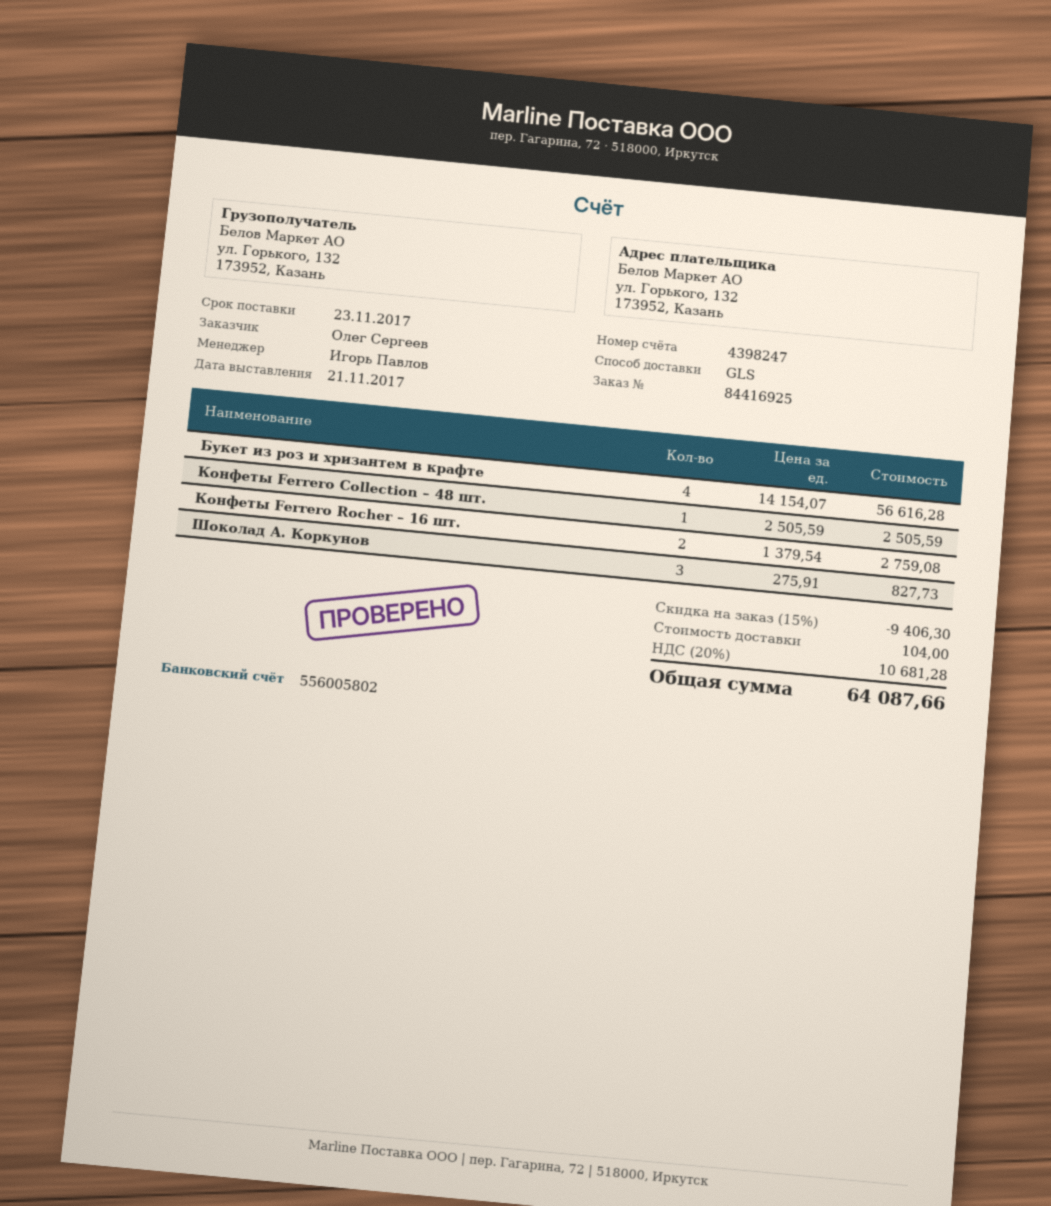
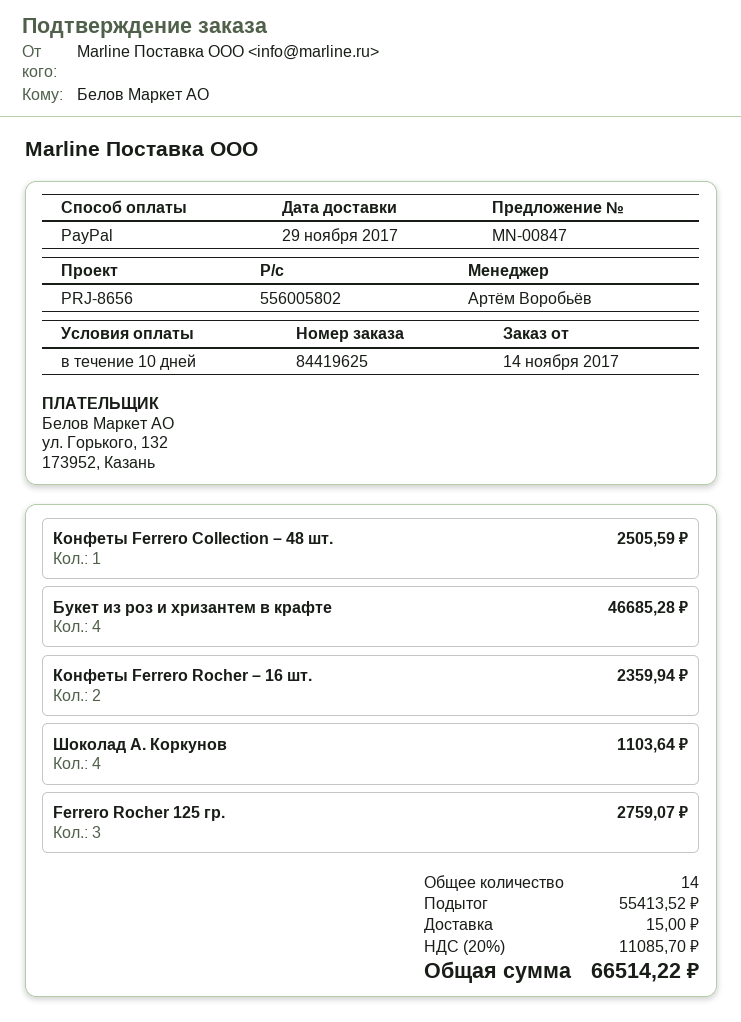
order number: 84416925 -> 84419625
delivery date: 2017-11-23 -> 2017-11-29
sales rep: Игорь Павлов -> Артём Воробьёв
Букет из роз и хризантем в крафте: 4 for 56616.28 -> 4 for 46685.28
Конфеты Ferrero Rocher – 16 шт.: 2 for 2759.08 -> 2 for 2359.94
Шоколад А. Коркунов: 3 for 827.73 -> 4 for 1103.64
Ferrero Rocher 125 гр.: none -> 3 for 2759.07
discount: 15% = 9406.30 -> none
shipping: 104.00 -> 15.00
tax: 20% = 10681.28 -> 20% = 11085.70
total: 64087.66 -> 66514.22

